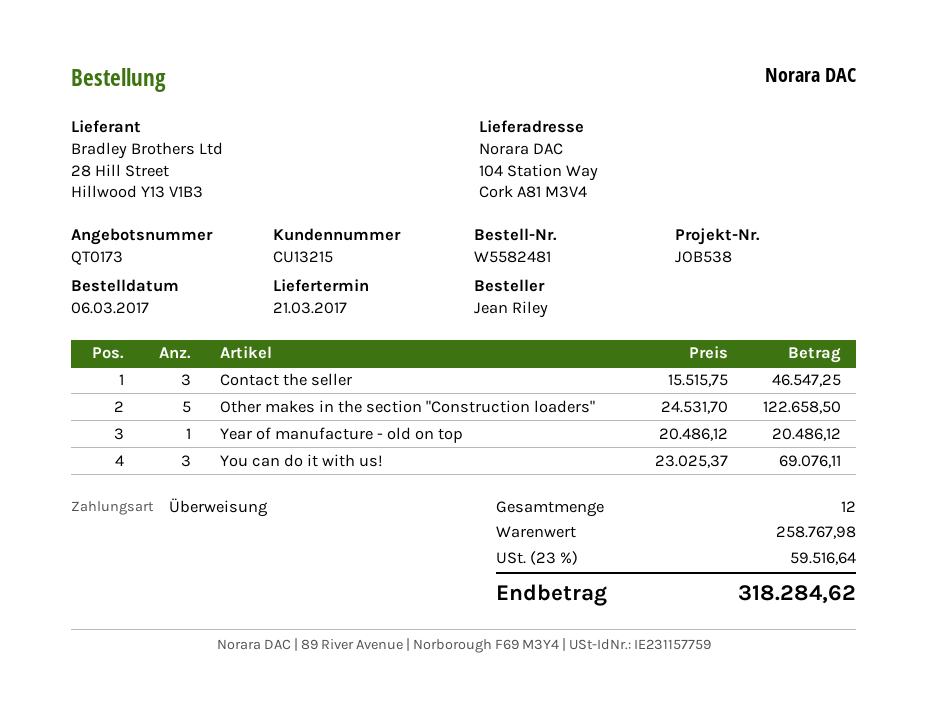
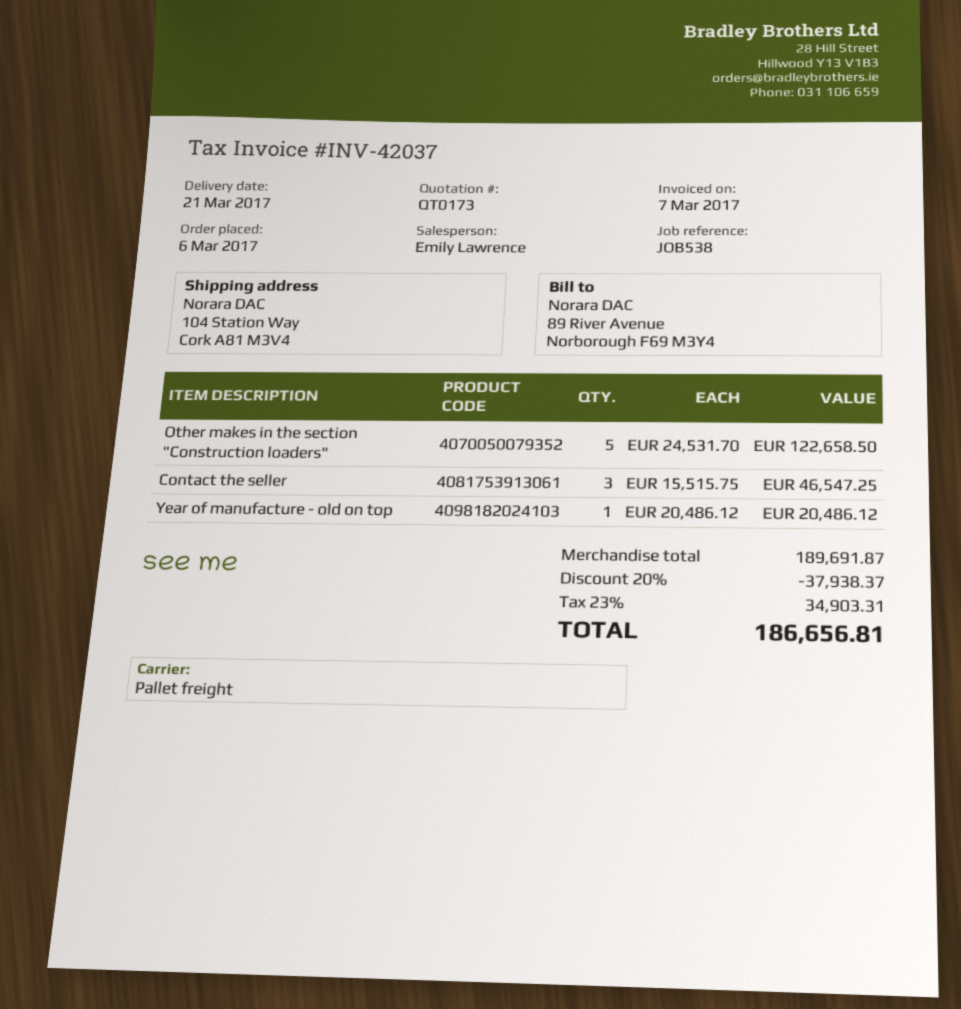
You can do it with us!: 3 x 23025.37 = 69076.11 -> none
subtotal: 258767.98 -> 189691.87
discount: none -> 20% = 37938.37
tax: 23% = 59516.64 -> 23% = 34903.31
total: 318284.62 -> 186656.81

